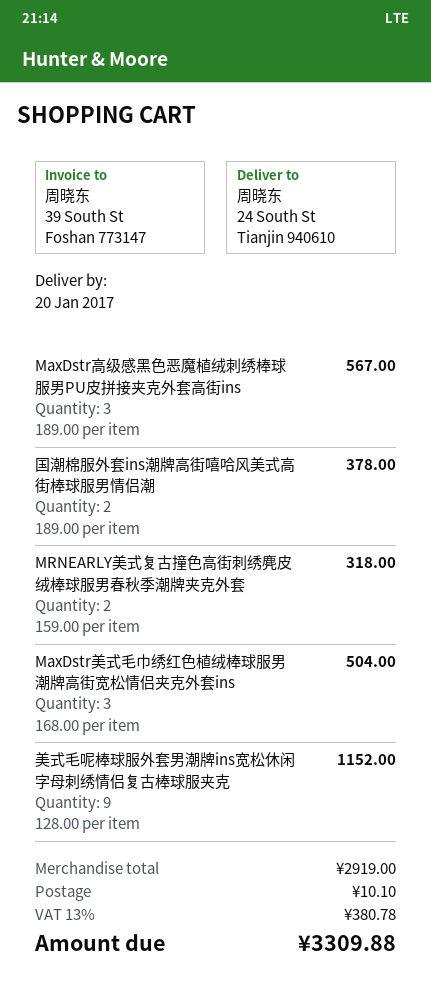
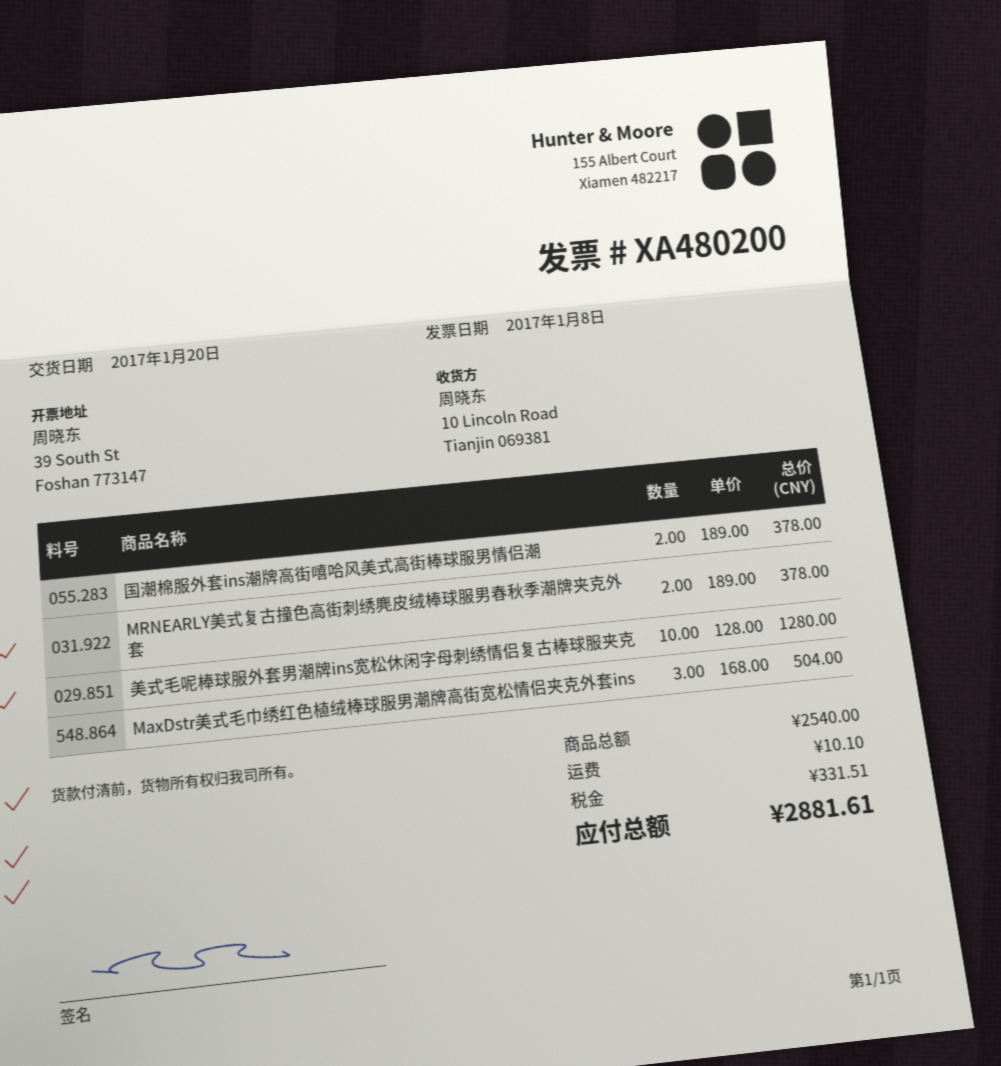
ship to: 24 South St, Tianjin 940610 -> 10 Lincoln Road, Tianjin 069381
MaxDstr高级感黑色恶魔植绒刺绣棒球服男PU皮拼接夹克外套高街ins: 3 x 189.00 = 567.00 -> none
MRNEARLY美式复古撞色高街刺绣麂皮绒棒球服男春秋季潮牌夹克外套: 2 x 159.00 = 318.00 -> 2 x 189.00 = 378.00
美式毛呢棒球服外套男潮牌ins宽松休闲字母刺绣情侣复古棒球服夹克: 9 x 128.00 = 1152.00 -> 10 x 128.00 = 1280.00
subtotal: 2919.00 -> 2540.00
tax: 380.78 -> 331.51
total: 3309.88 -> 2881.61

